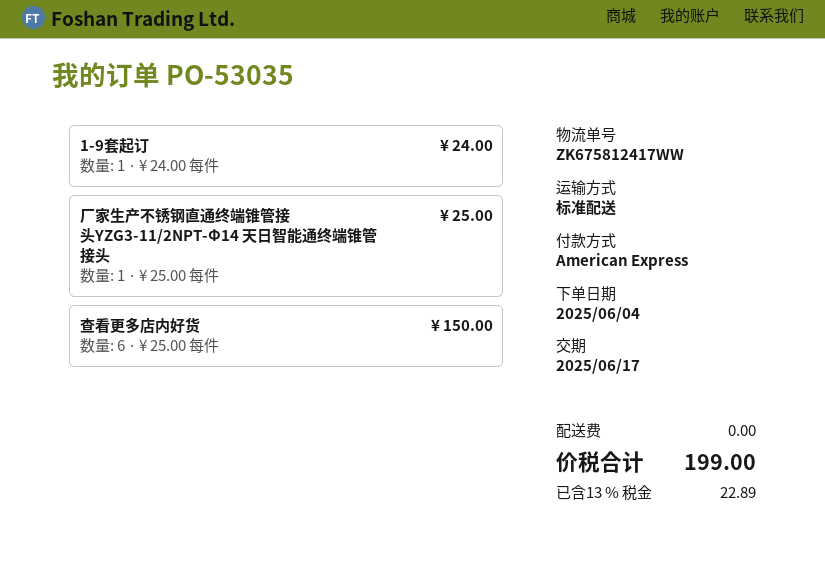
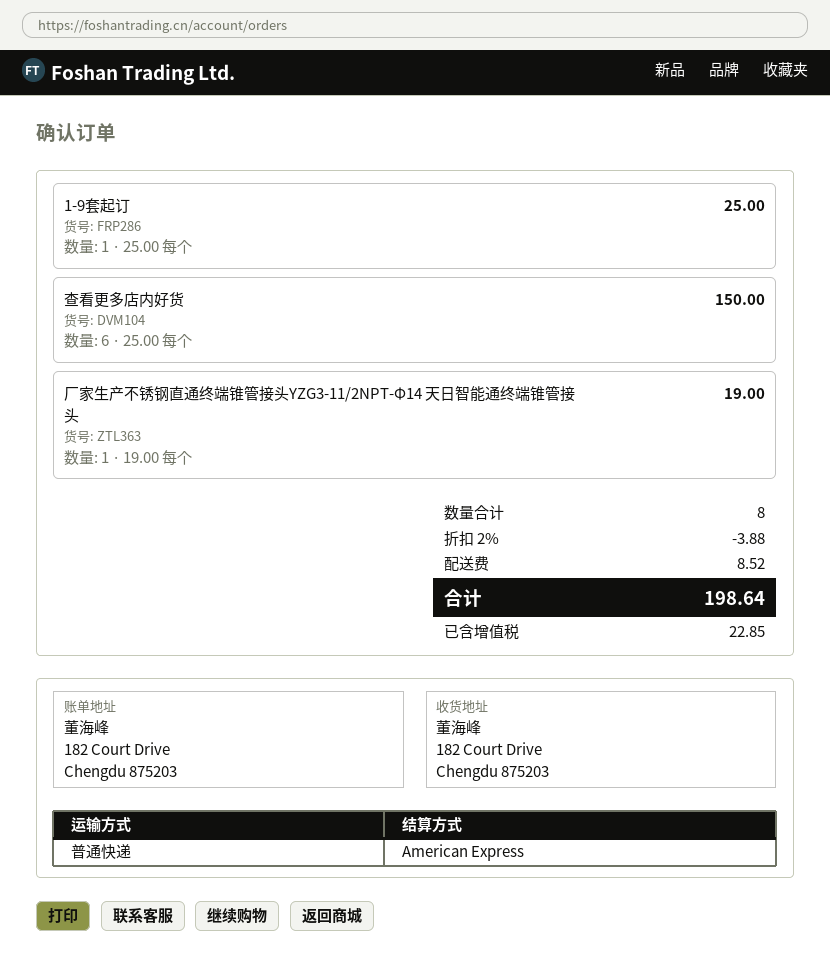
1-9套起订: 1 x 24.00 = 24.00 -> 1 x 25.00 = 25.00
厂家生产不锈钢直通终端锥管接头YZG3-11/2NPT-Φ14 天日智能通终端锥管接头: 1 x 25.00 = 25.00 -> 1 x 19.00 = 19.00
discount: none -> 2% = 3.88
shipping: 0.00 -> 8.52
tax: 22.89 -> 22.85
total: 199.00 -> 198.64

